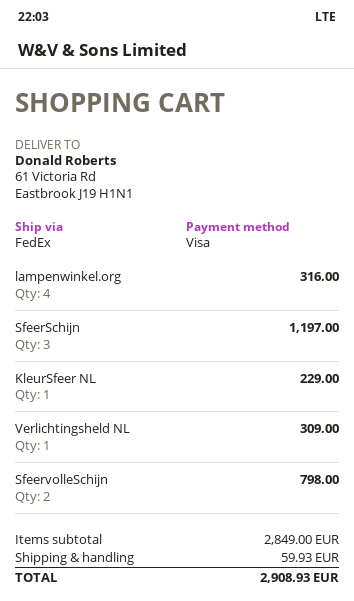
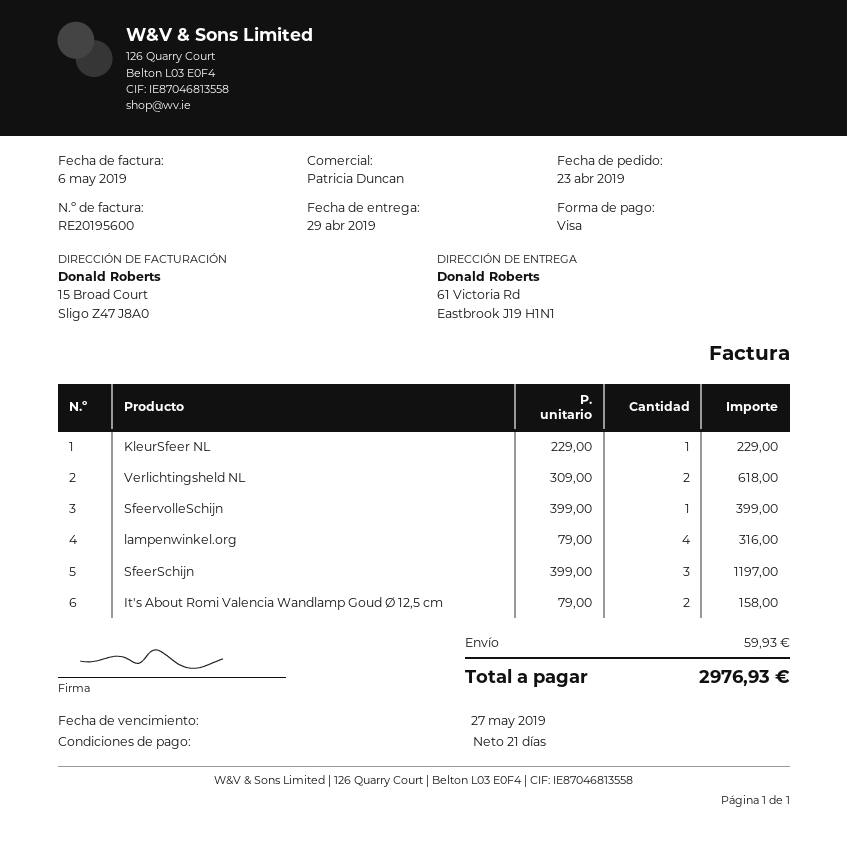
Verlichtingsheld NL: 1 for 309.00 -> 2 for 618.00
SfeervolleSchijn: 2 for 798.00 -> 1 for 399.00
It's About Romi Valencia Wandlamp Goud Ø 12,5 cm: none -> 2 for 158.00
total: 2908.93 -> 2976.93

